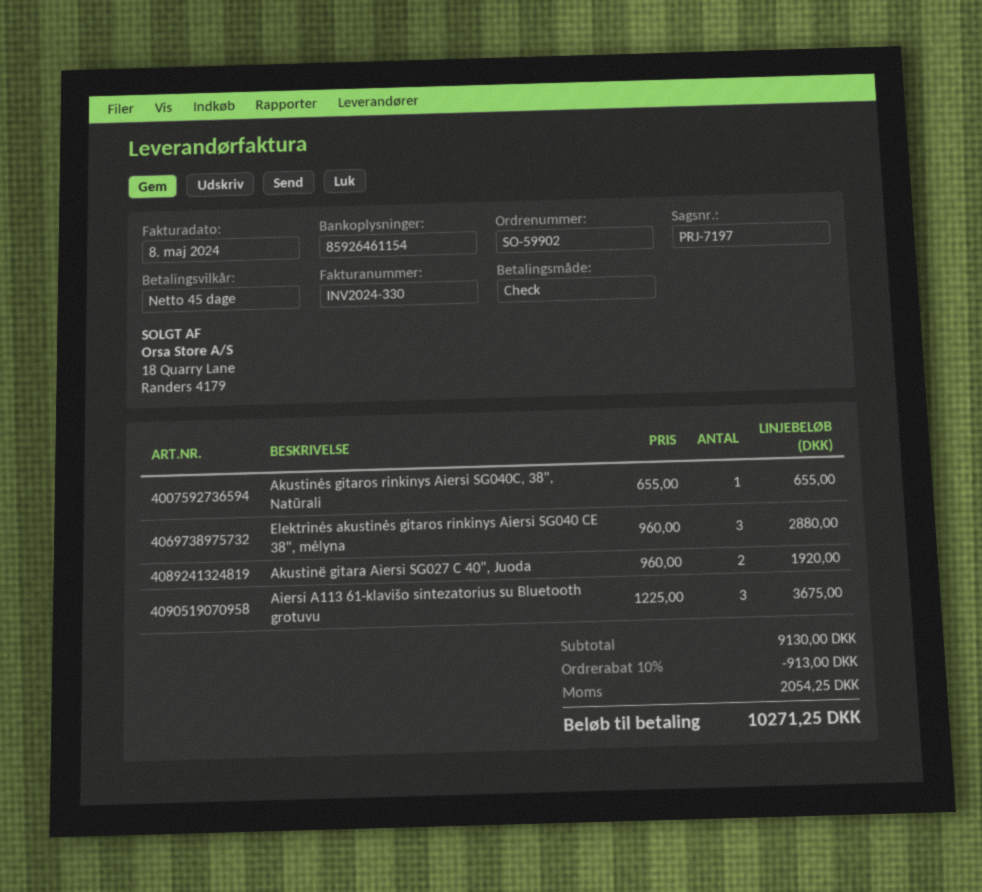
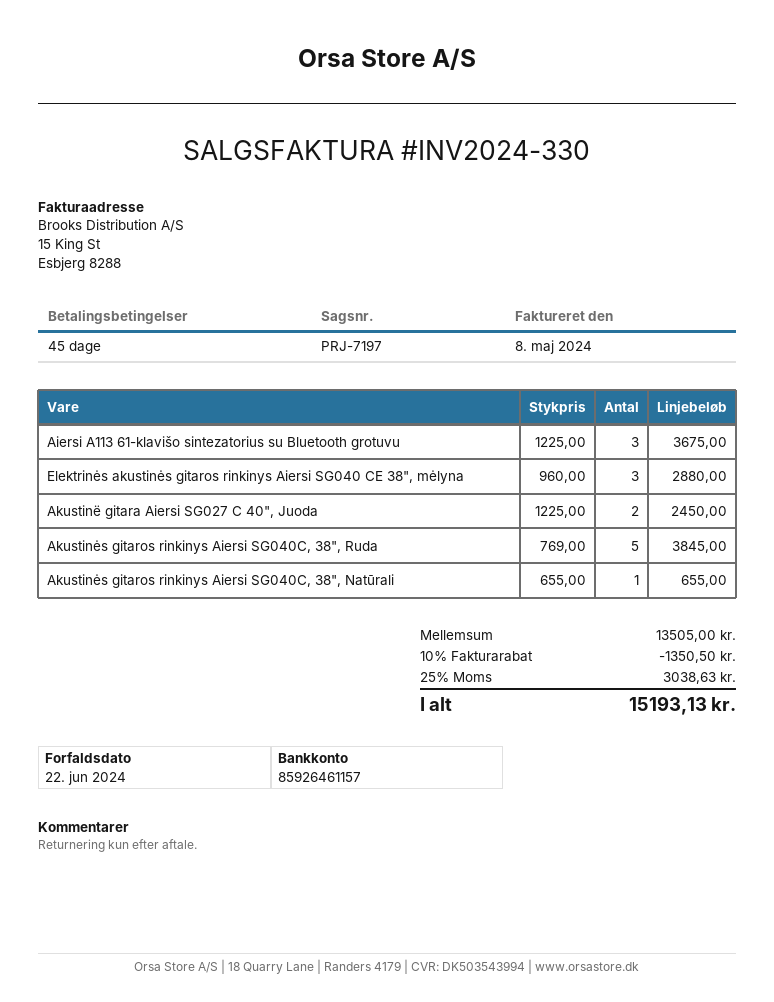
bank account: 85926461154 -> 85926461157
Akustinë gitara Aiersi SG027 C 40", Juoda: 2 x 960.00 = 1920.00 -> 2 x 1225.00 = 2450.00
Akustinės gitaros rinkinys Aiersi SG040C, 38", Ruda: none -> 5 x 769.00 = 3845.00
subtotal: 9130.00 -> 13505.00
discount: 10% = 913.00 -> 10% = 1350.50
tax: 2054.25 -> 3038.63
total: 10271.25 -> 15193.13

